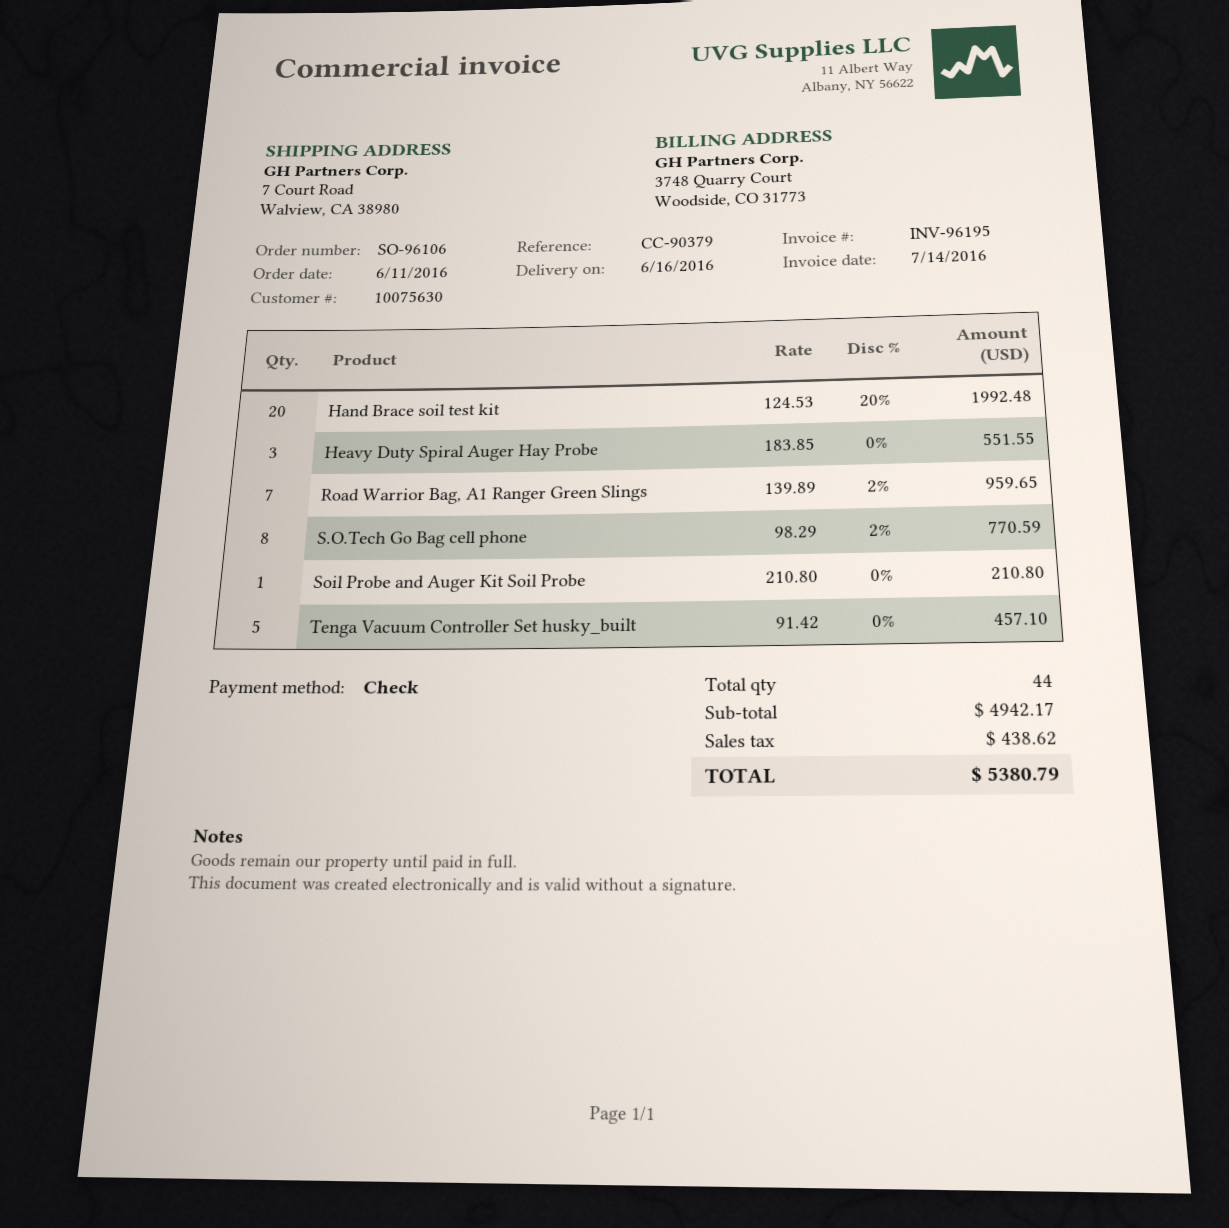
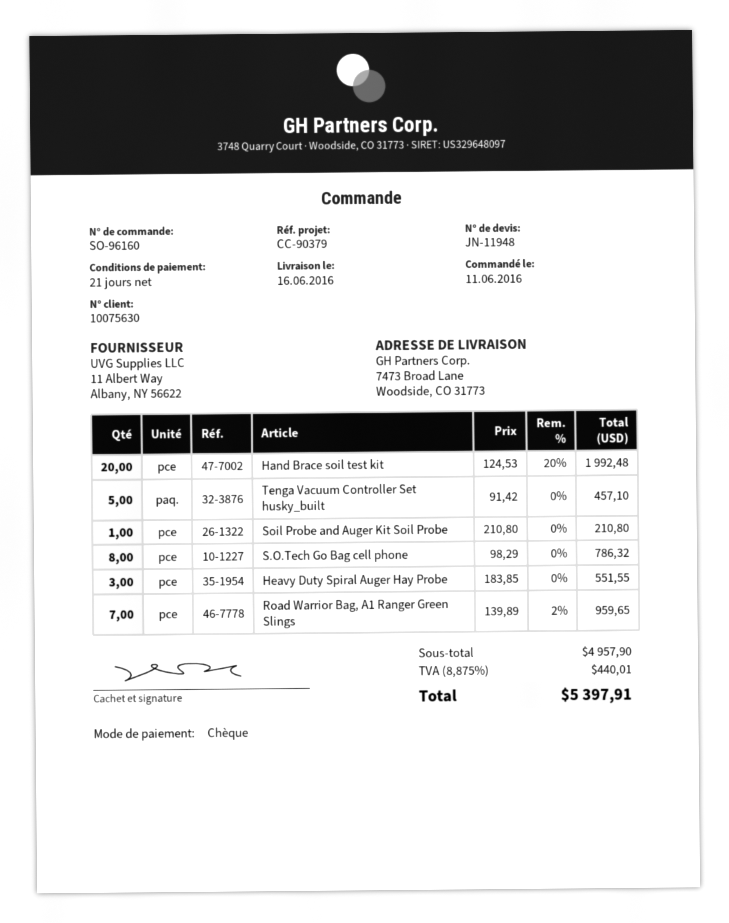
order number: SO-96106 -> SO-96160
ship to: 7 Court Road, Walview, CA 38980 -> 7473 Broad Lane, Woodside, CO 31773
S.O.Tech Go Bag cell phone: 8 x 98.29 - 2% = 770.59 -> 8 x 98.29 = 786.32
subtotal: 4942.17 -> 4957.90
tax: 438.62 -> 440.01
total: 5380.79 -> 5397.91

